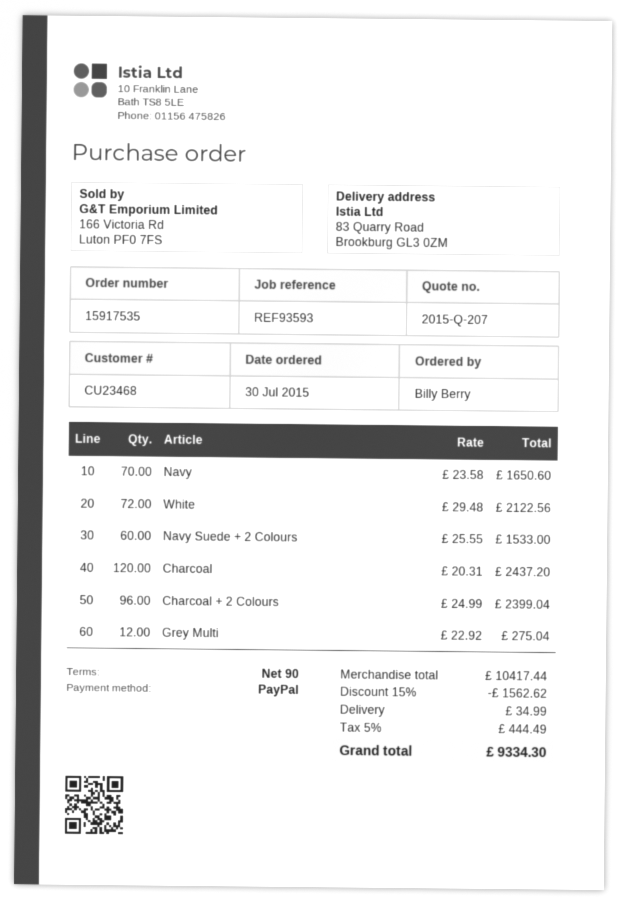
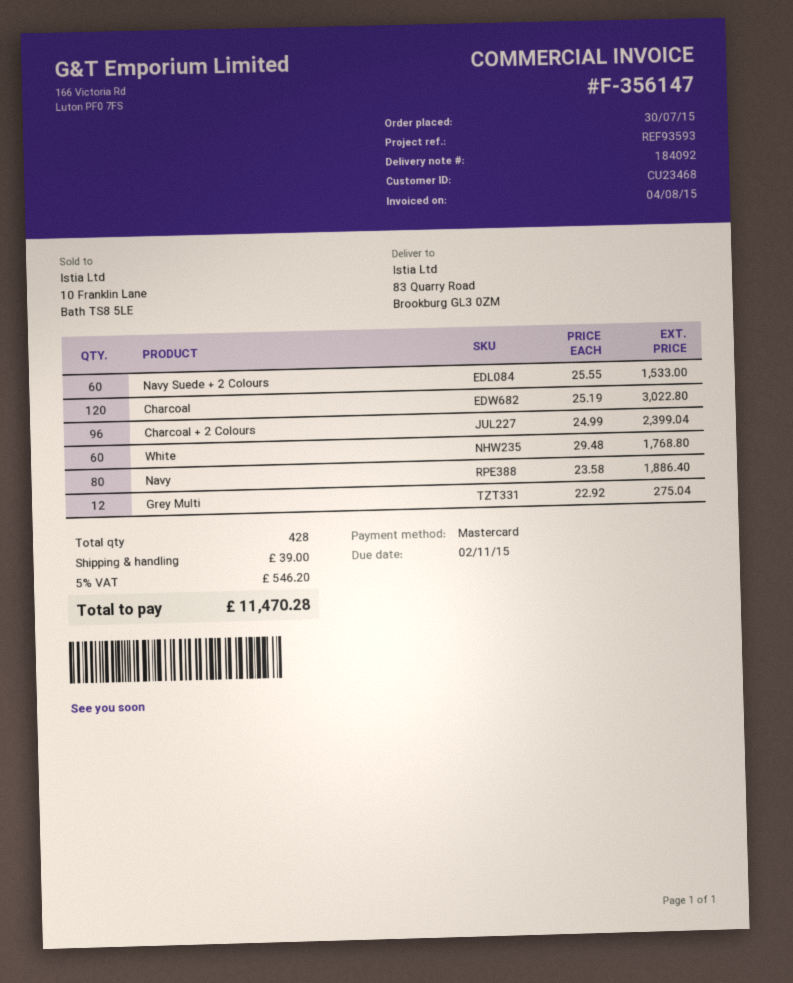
payment method: PayPal -> Mastercard
Navy: 70 x 23.58 = 1650.60 -> 80 x 23.58 = 1886.40
White: 72 x 29.48 = 2122.56 -> 60 x 29.48 = 1768.80
Charcoal: 120 x 20.31 = 2437.20 -> 120 x 25.19 = 3022.80
discount: 15% = 1562.62 -> none
shipping: 34.99 -> 39.00
tax: 5% = 444.49 -> 5% = 546.20
total: 9334.30 -> 11470.28

